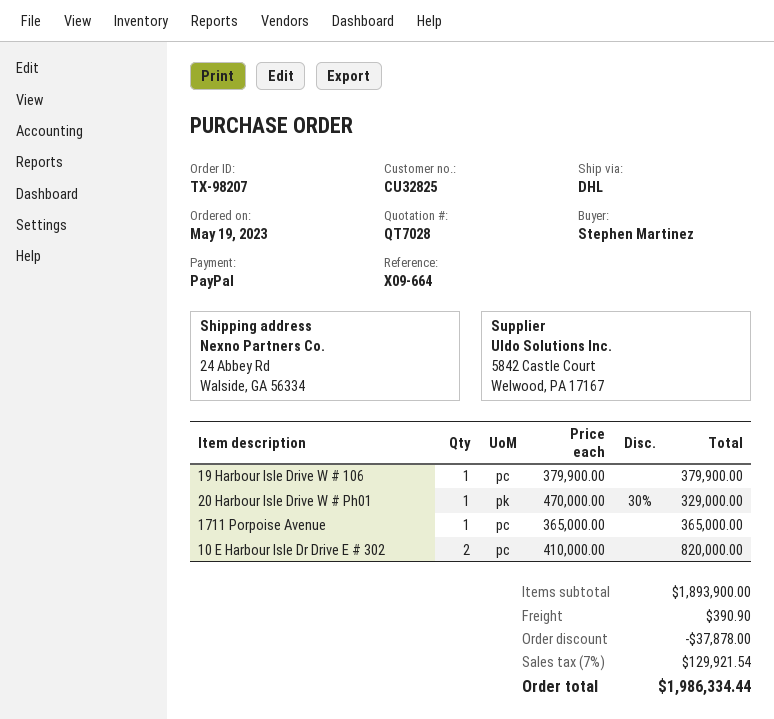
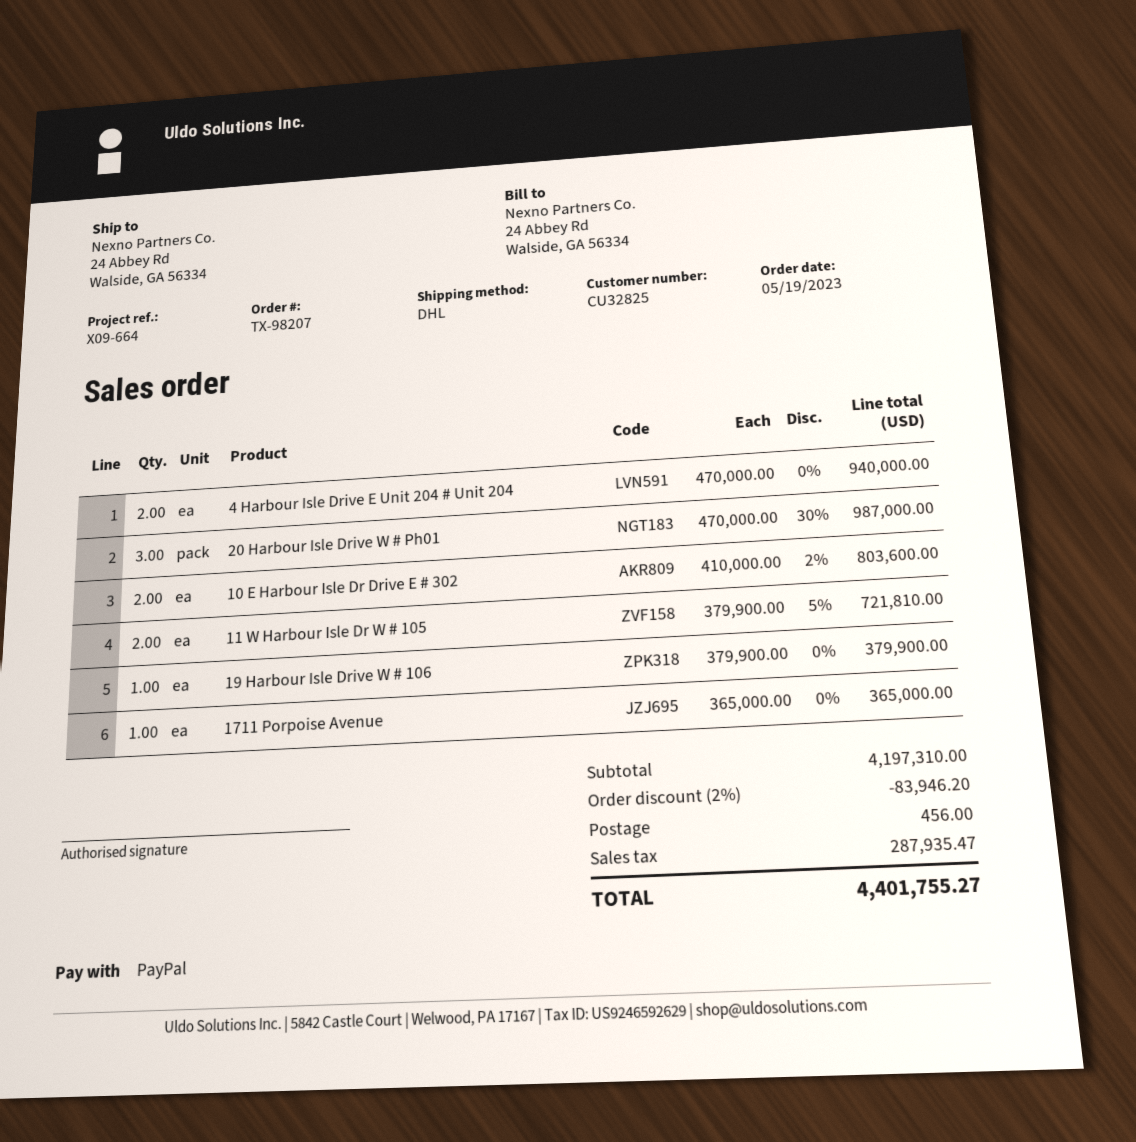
20 Harbour Isle Drive W # Ph01: 1 x 470000.00 - 30% = 329000.00 -> 3 x 470000.00 - 30% = 987000.00
10 E Harbour Isle Dr Drive E # 302: 2 x 410000.00 = 820000.00 -> 2 x 410000.00 - 2% = 803600.00
4 Harbour Isle Drive E Unit 204 # Unit 204: none -> 2 x 470000.00 = 940000.00
11 W Harbour Isle Dr W # 105: none -> 2 x 379900.00 - 5% = 721810.00
subtotal: 1893900.00 -> 4197310.00
discount: 37878.00 -> 83946.20
shipping: 390.90 -> 456.00
tax: 129921.54 -> 287935.47
total: 1986334.44 -> 4401755.27

